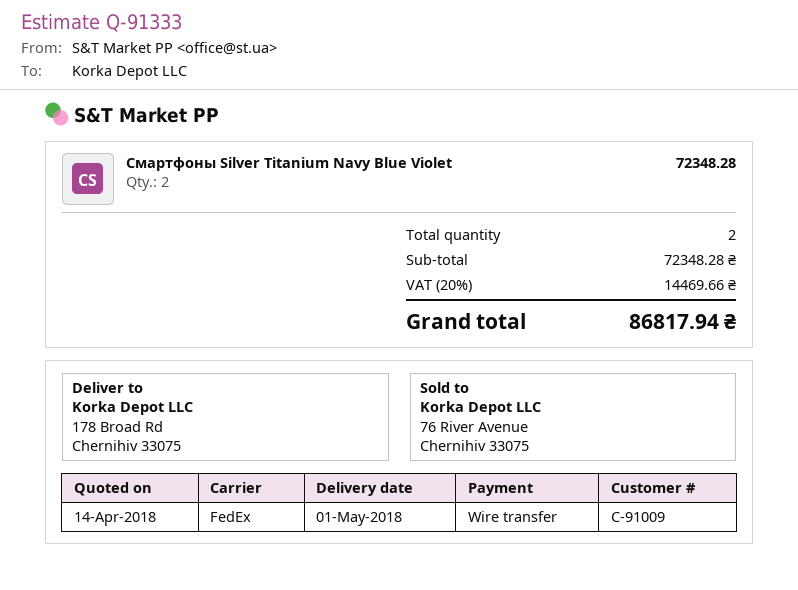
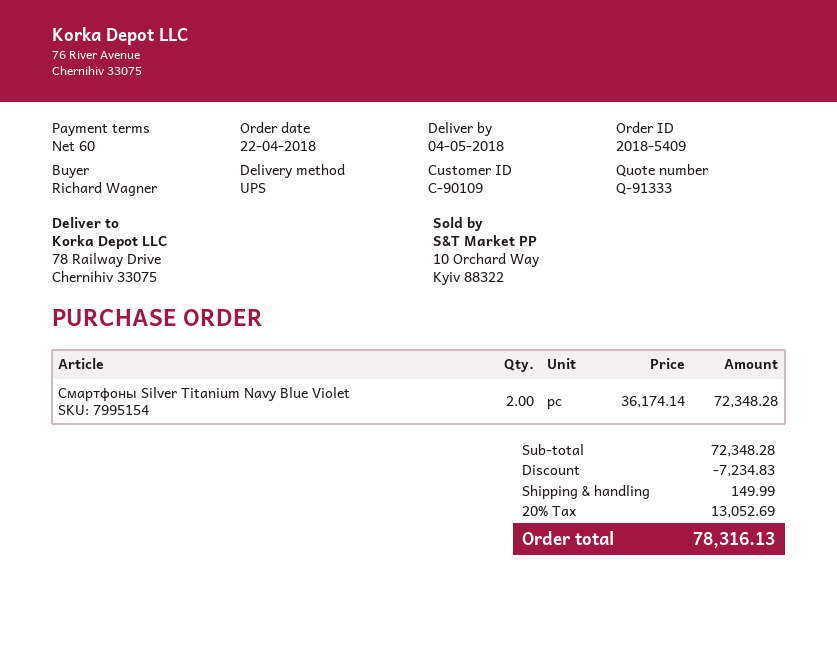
delivery date: 2018-05-01 -> 2018-05-04
customer number: C-91009 -> C-90109
shipping method: FedEx -> UPS
ship to: 178 Broad Rd, Chernihiv 33075 -> 78 Railway Drive, Chernihiv 33075
discount: none -> 7234.83
shipping: none -> 149.99
tax: 20% = 14469.66 -> 20% = 13052.69
total: 86817.94 -> 78316.13

